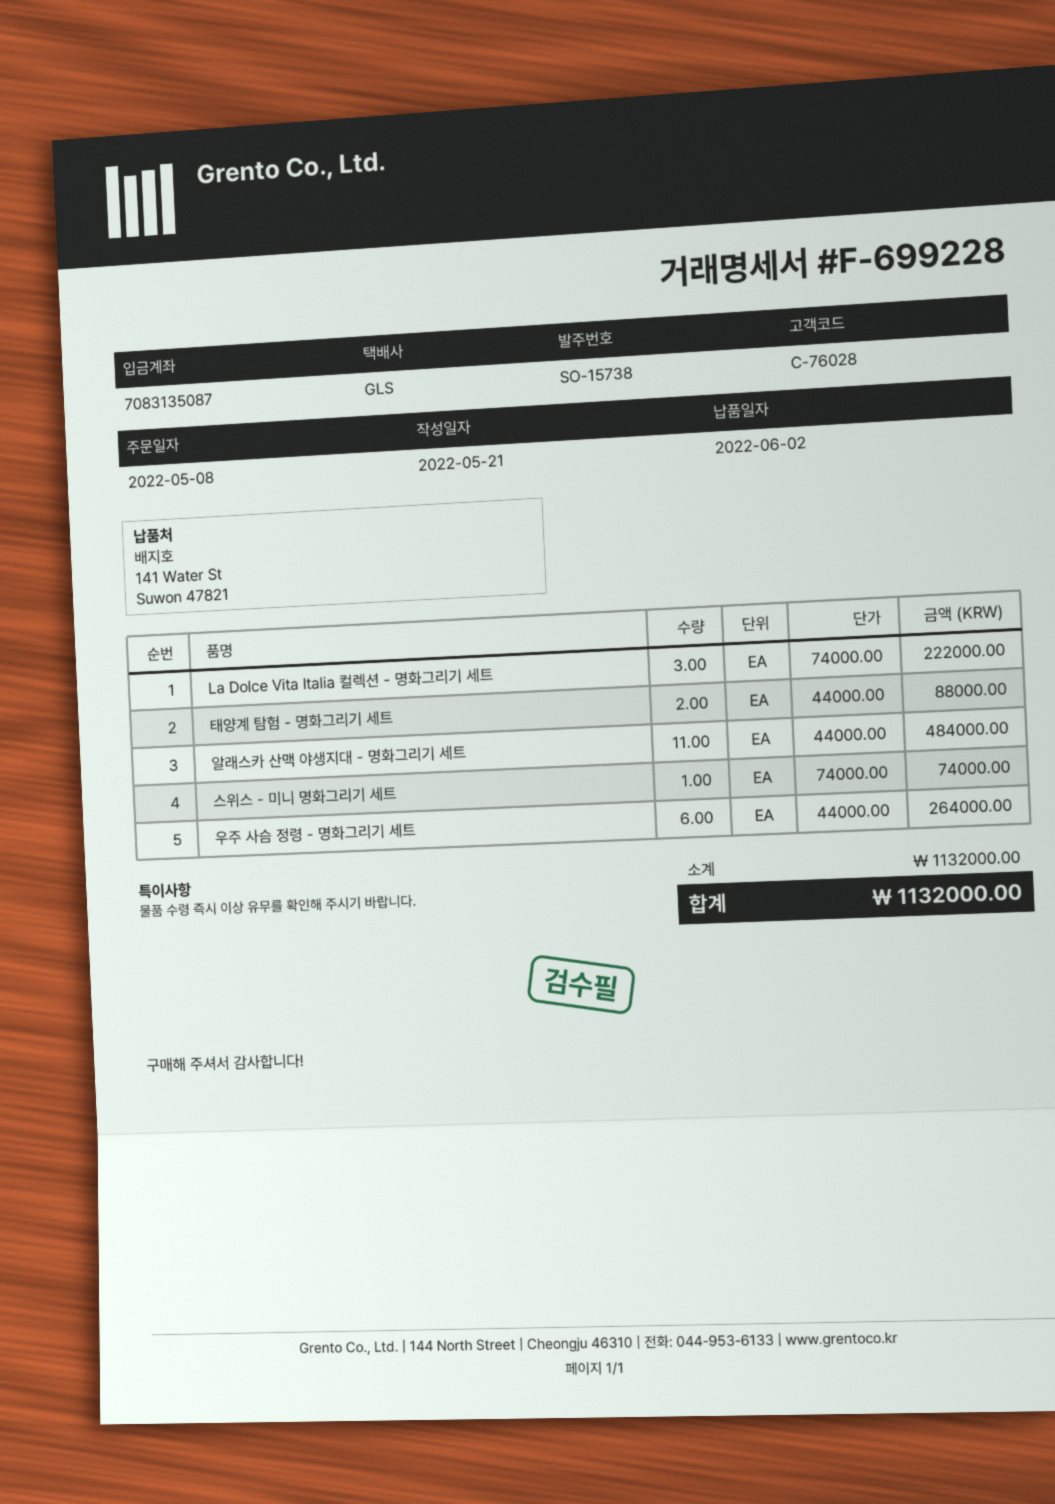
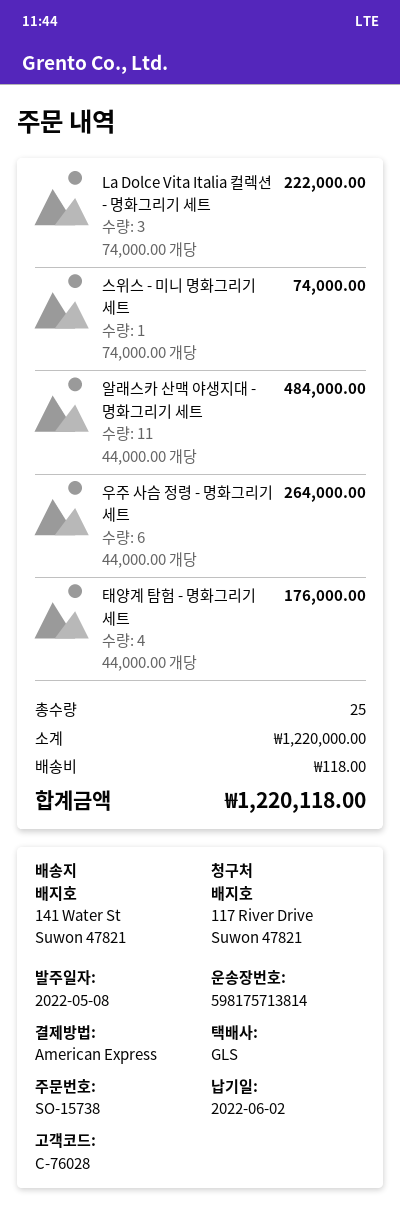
태양계 탐험 - 명화그리기 세트: 2 x 44000.00 = 88000.00 -> 4 x 44000.00 = 176000.00
subtotal: 1132000.00 -> 1220000.00
shipping: none -> 118.00
total: 1132000.00 -> 1220118.00

